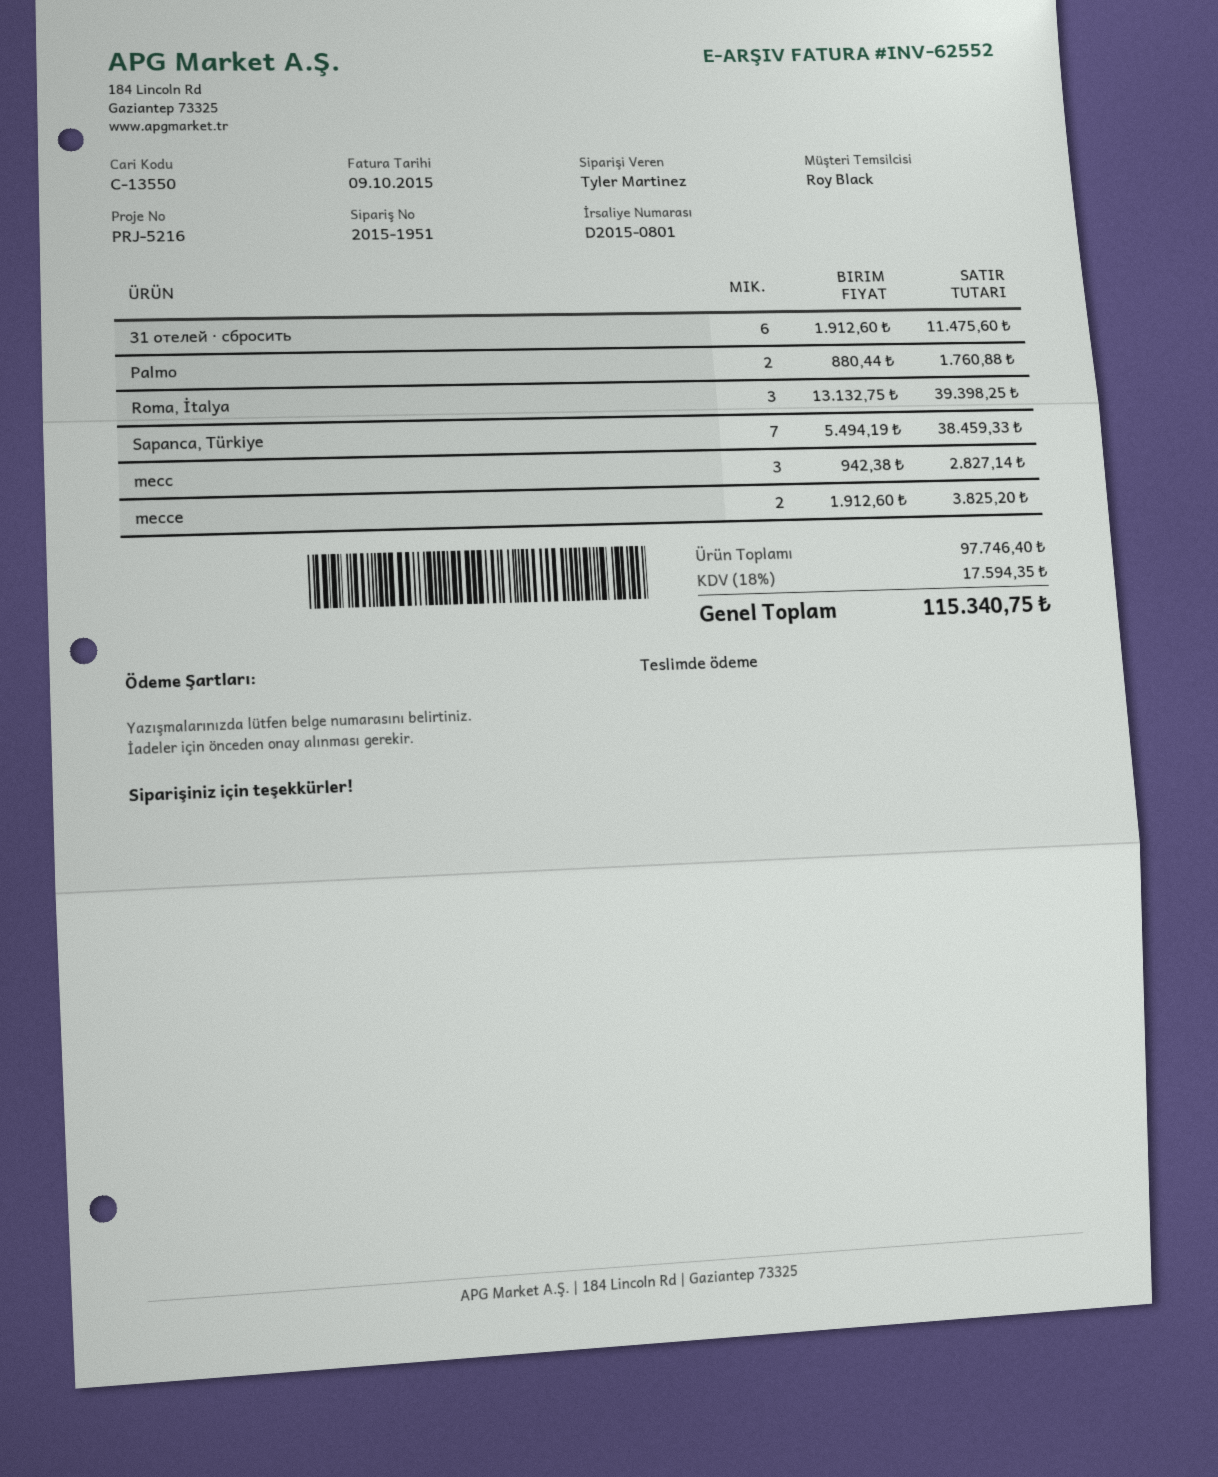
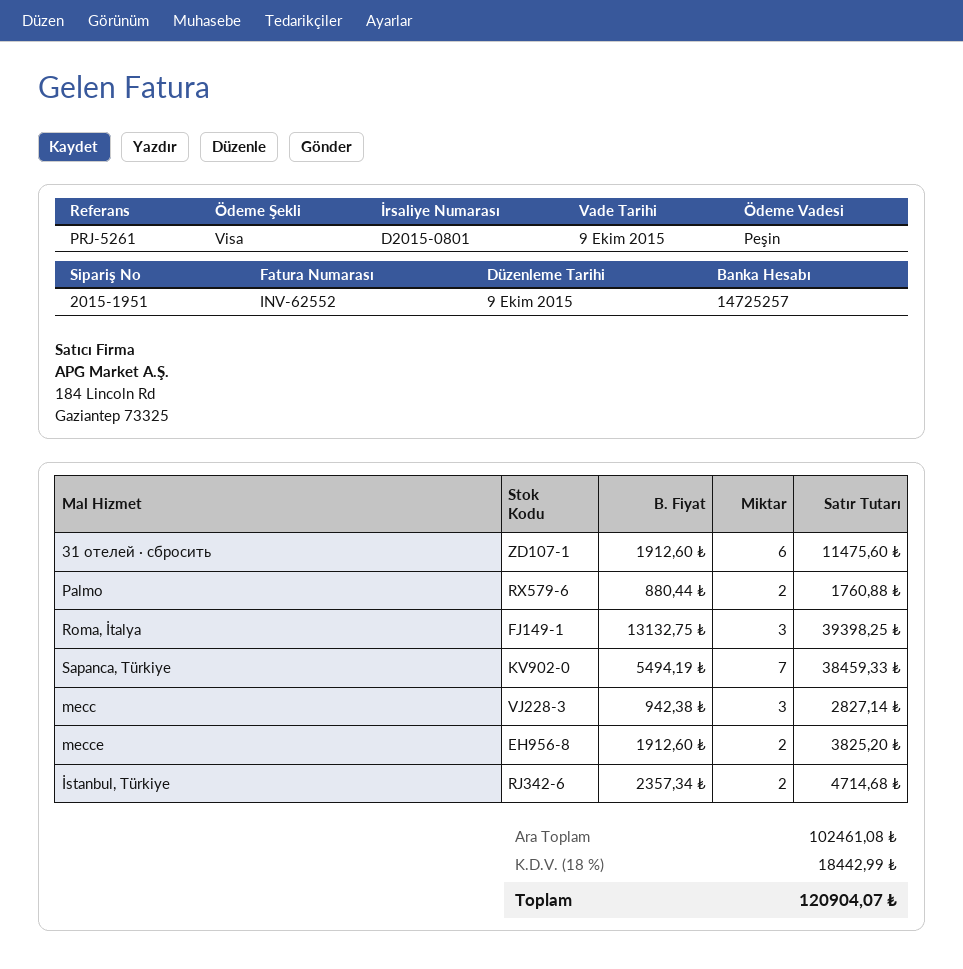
reference: PRJ-5216 -> PRJ-5261
İstanbul, Türkiye: none -> 2 x 2357.34 = 4714.68
subtotal: 97746.40 -> 102461.08
tax: 18% = 17594.35 -> 18% = 18442.99
total: 115340.75 -> 120904.07

